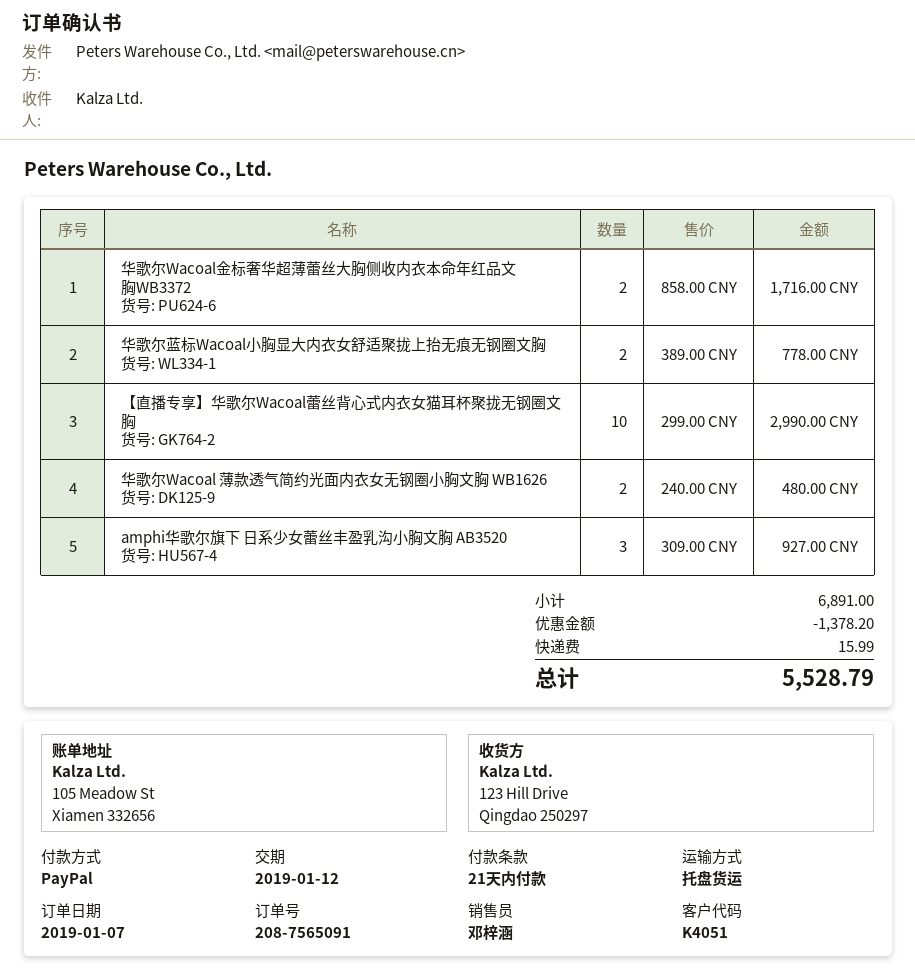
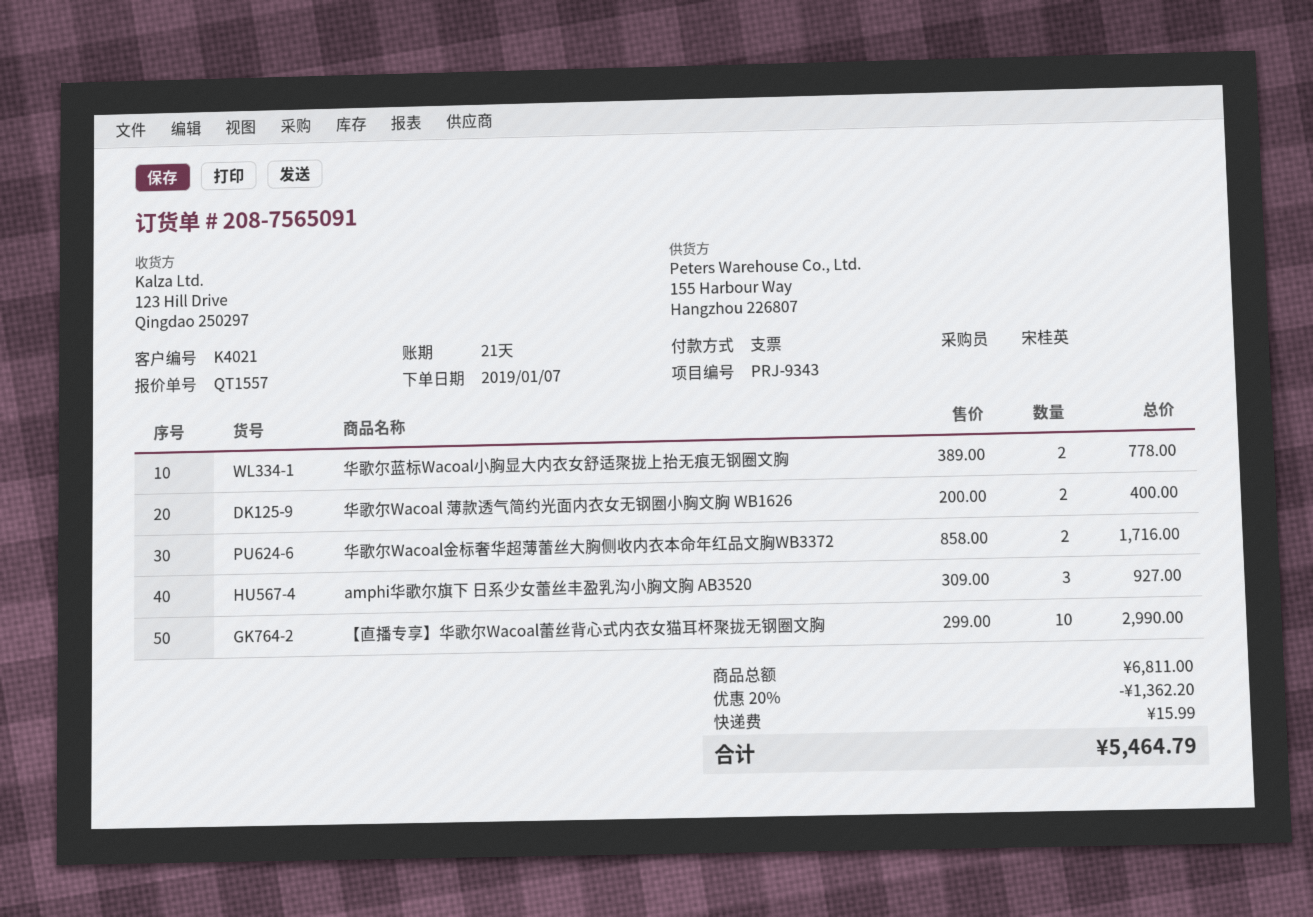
customer number: K4051 -> K4021
payment method: PayPal -> cheque
华歌尔Wacoal 薄款透气简约光面内衣女无钢圈小胸文胸 WB1626: 2 x 240.00 = 480.00 -> 2 x 200.00 = 400.00
subtotal: 6891.00 -> 6811.00
discount: 1378.20 -> 1362.20
total: 5528.79 -> 5464.79

